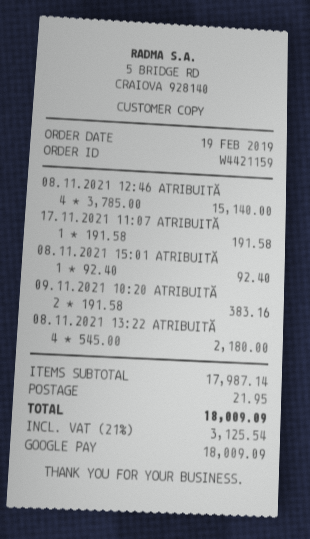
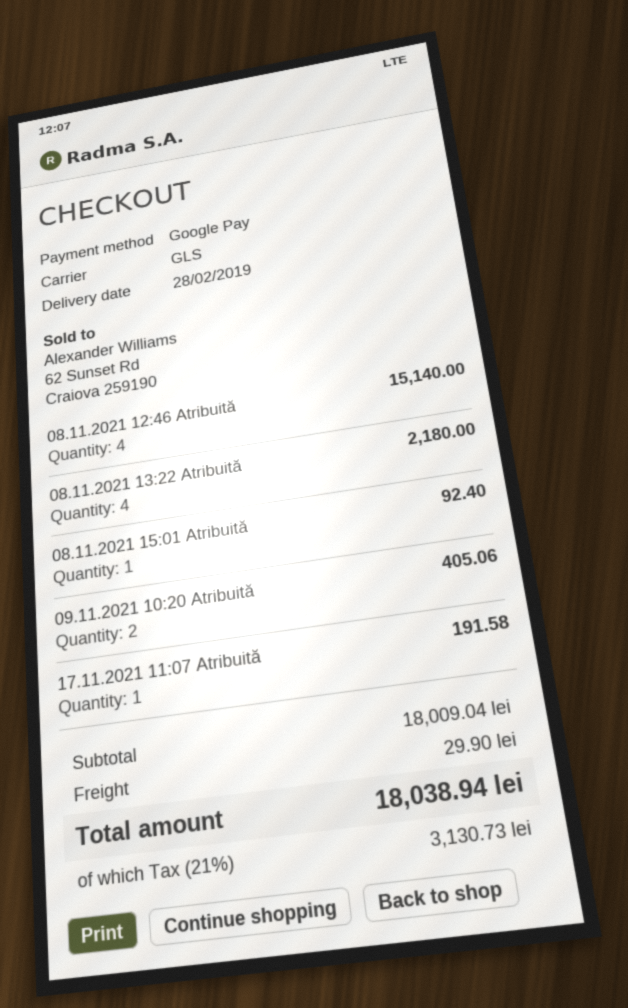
09.11.2021 10:20 ATRIBUITĂ: 2 for 383.16 -> 2 for 405.06
subtotal: 17987.14 -> 18009.04
shipping: 21.95 -> 29.90
tax: 21% = 3125.54 -> 21% = 3130.73
total: 18009.09 -> 18038.94

